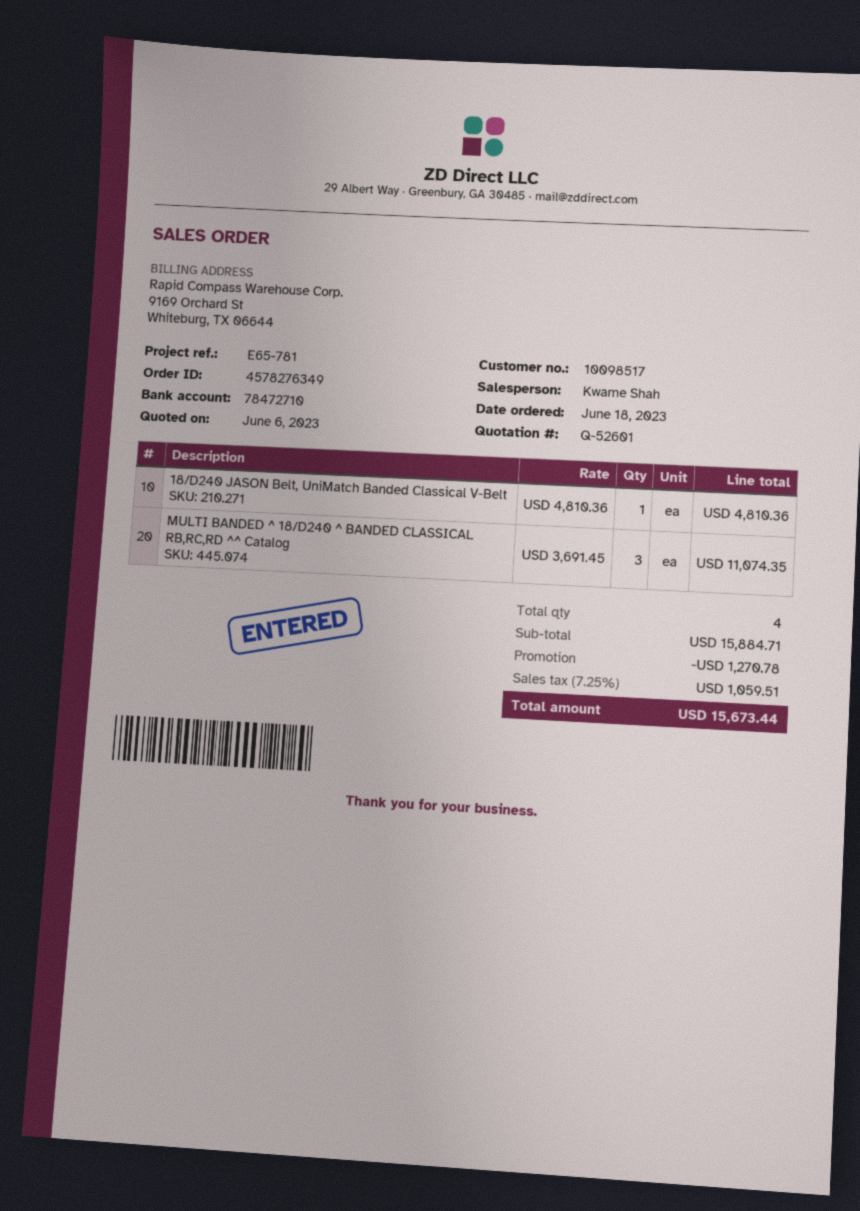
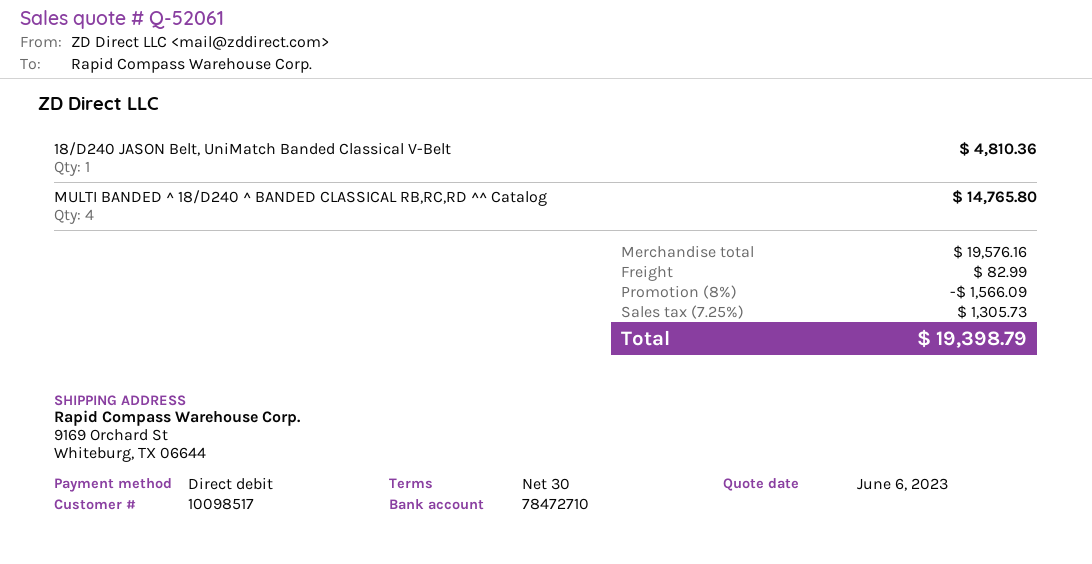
quote number: Q-52601 -> Q-52061
MULTI BANDED ^ 18/D240 ^ BANDED CLASSICAL RB,RC,RD ^^ Catalog: 3 for 11074.35 -> 4 for 14765.80
subtotal: 15884.71 -> 19576.16
discount: 1270.78 -> 1566.09
shipping: none -> 82.99
tax: 7.25% = 1059.51 -> 7.25% = 1305.73
total: 15673.44 -> 19398.79

